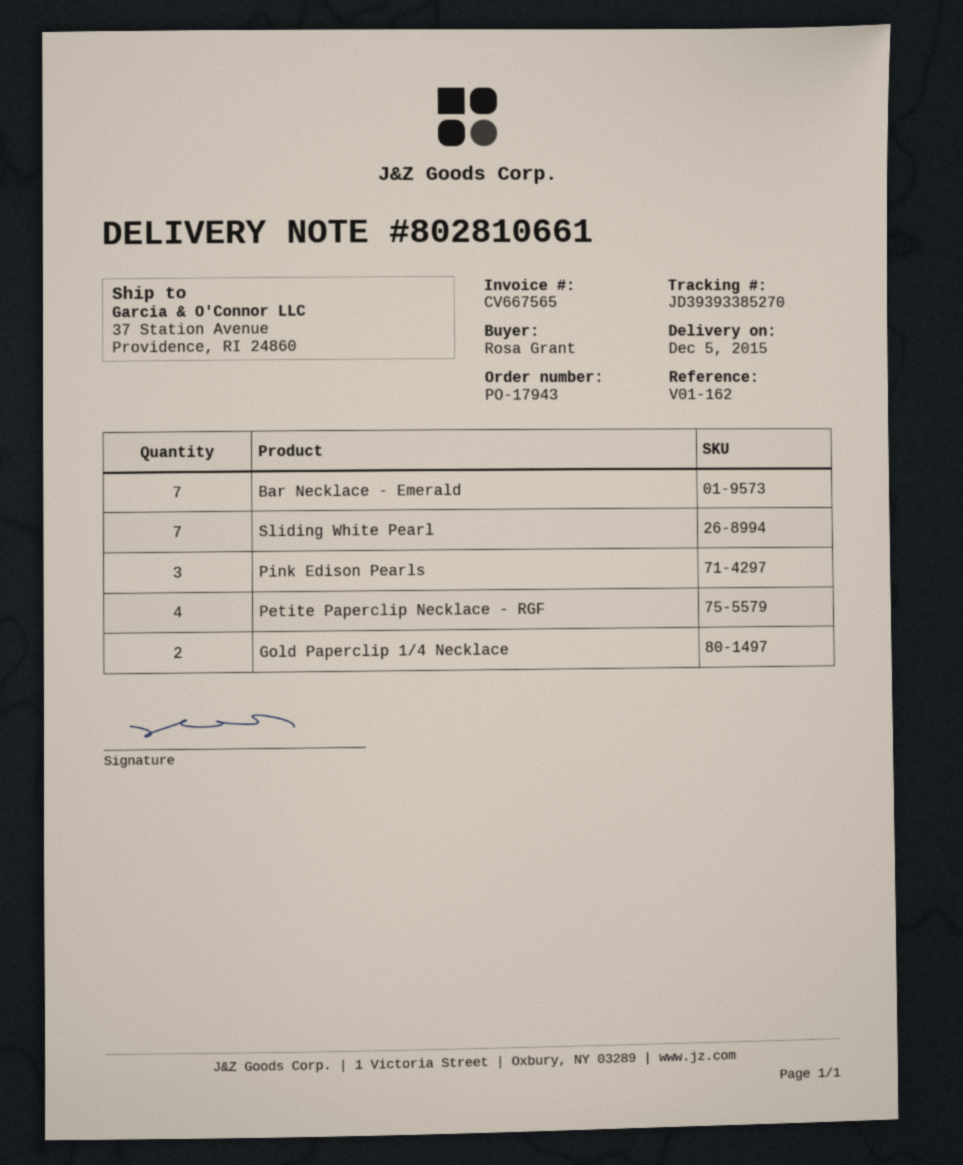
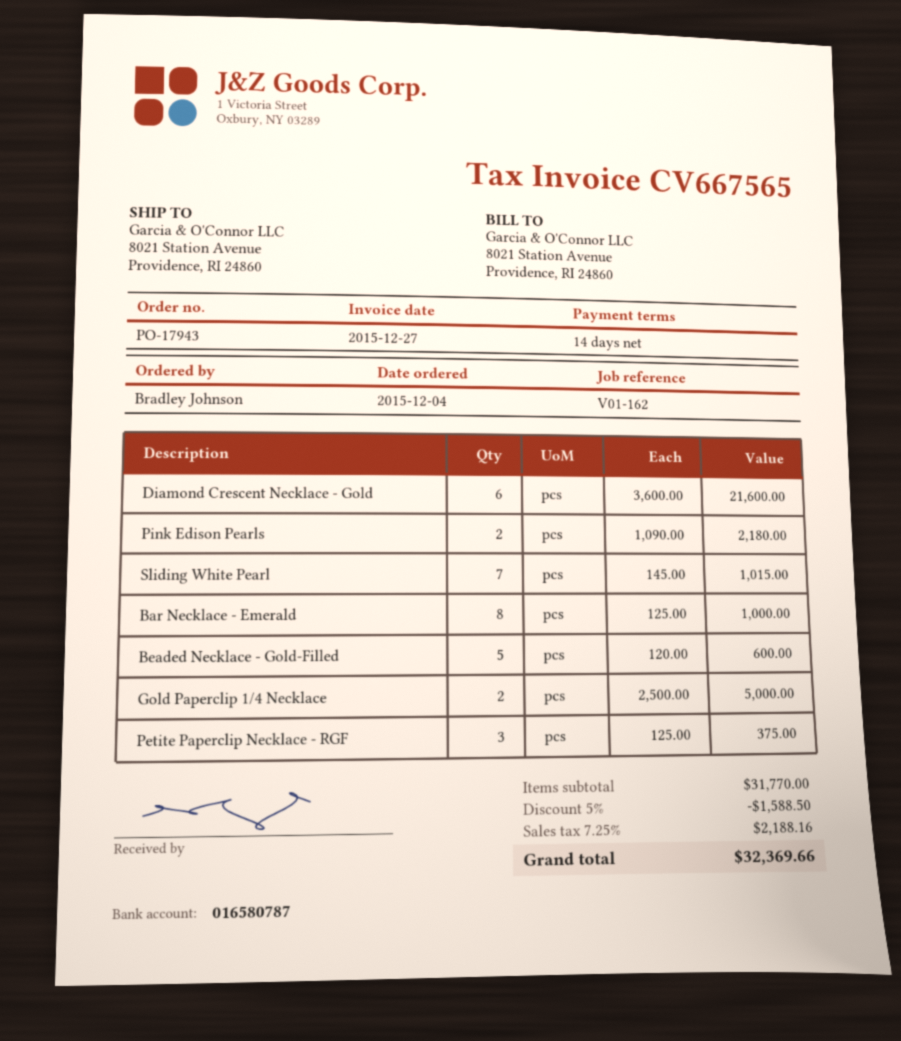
ordered by: Rosa Grant -> Bradley Johnson
ship to: 37 Station Avenue, Providence, RI 24860 -> 8021 Station Avenue, Providence, RI 24860
Bar Necklace - Emerald: 7 -> 8
Pink Edison Pearls: 3 -> 2
Petite Paperclip Necklace - RGF: 4 -> 3
Diamond Crescent Necklace - Gold: none -> 6
Beaded Necklace - Gold-Filled: none -> 5

